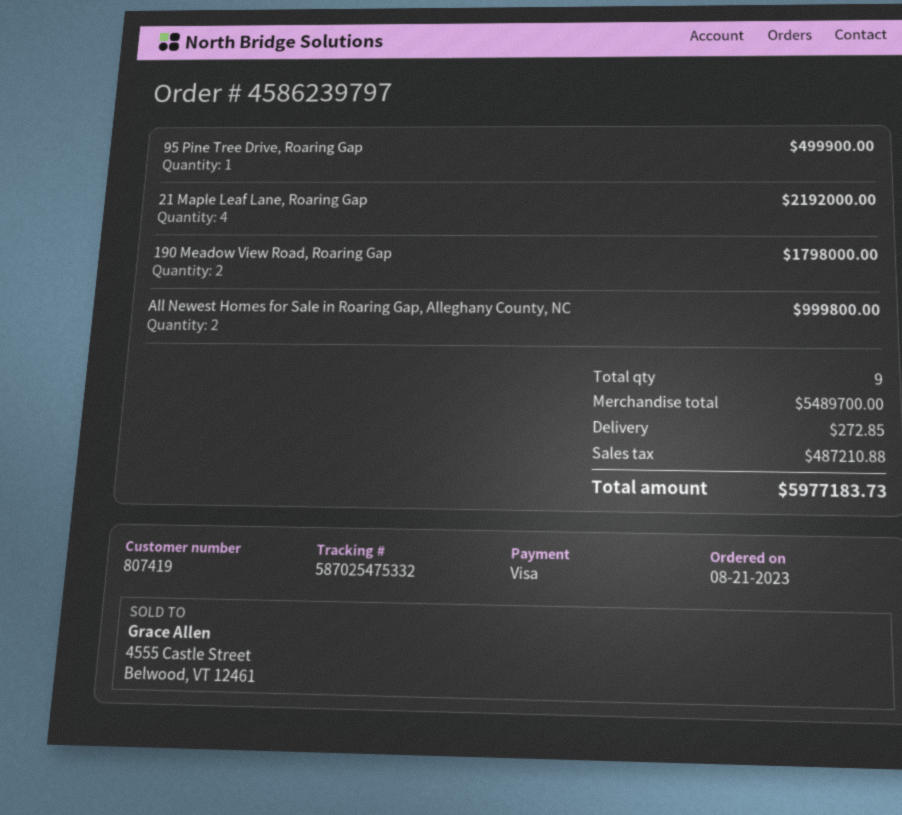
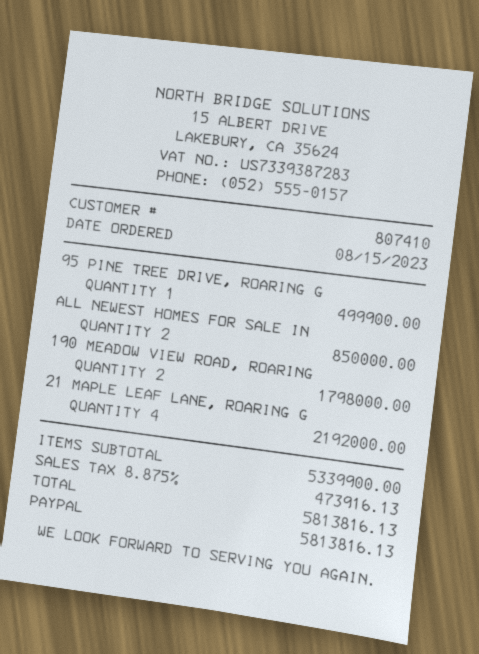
order date: 2023-08-21 -> 2023-08-15
customer number: 807419 -> 807410
payment method: Visa -> PayPal
All Newest Homes for Sale in Roaring Gap, Alleghany County, NC: 2 for 999800.00 -> 2 for 850000.00
subtotal: 5489700.00 -> 5339900.00
shipping: 272.85 -> none
tax: 487210.88 -> 473916.13
total: 5977183.73 -> 5813816.13

